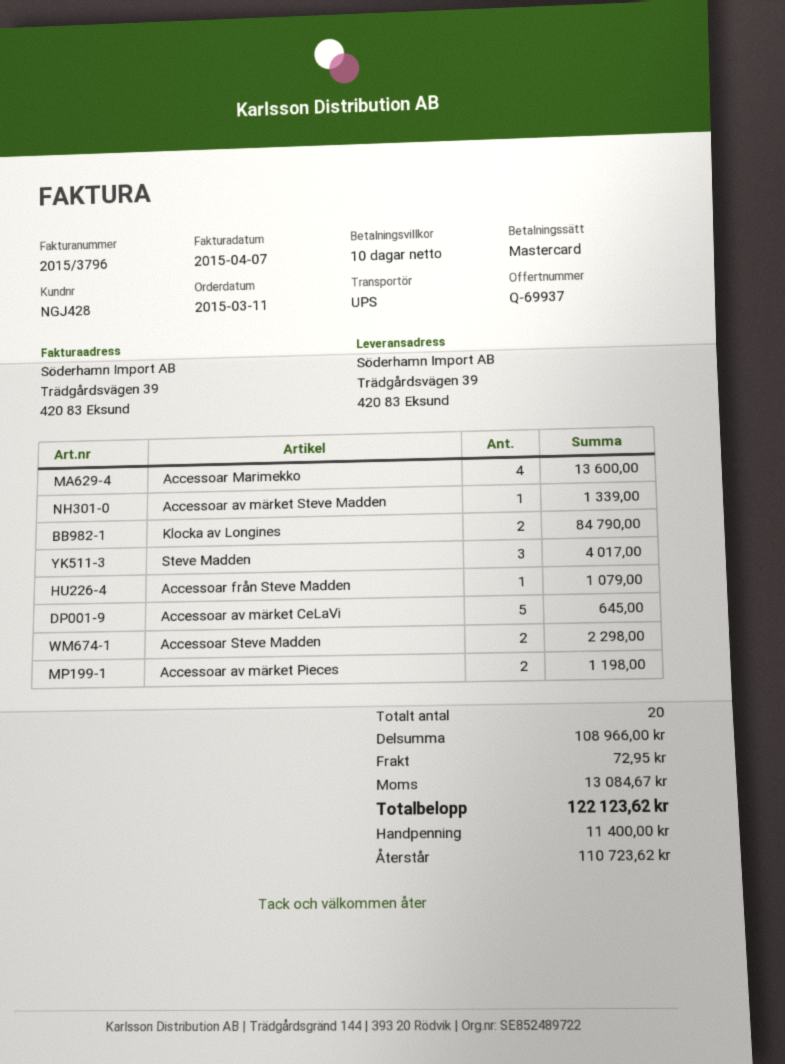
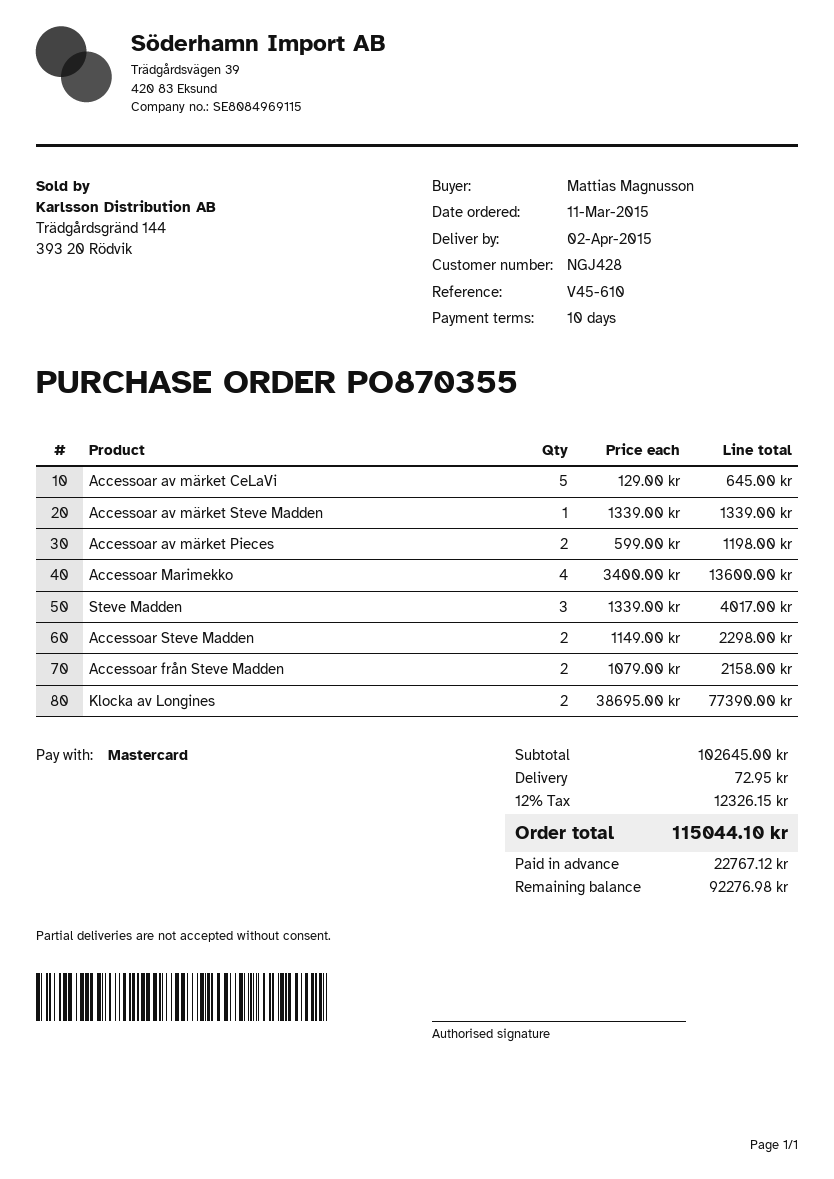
Klocka av Longines: 2 for 84790.00 -> 2 for 77390.00
Accessoar från Steve Madden: 1 for 1079.00 -> 2 for 2158.00
subtotal: 108966.00 -> 102645.00
tax: 13084.67 -> 12326.15
total: 122123.62 -> 115044.10
deposit: 11400.00 -> 22767.12
balance: 110723.62 -> 92276.98

